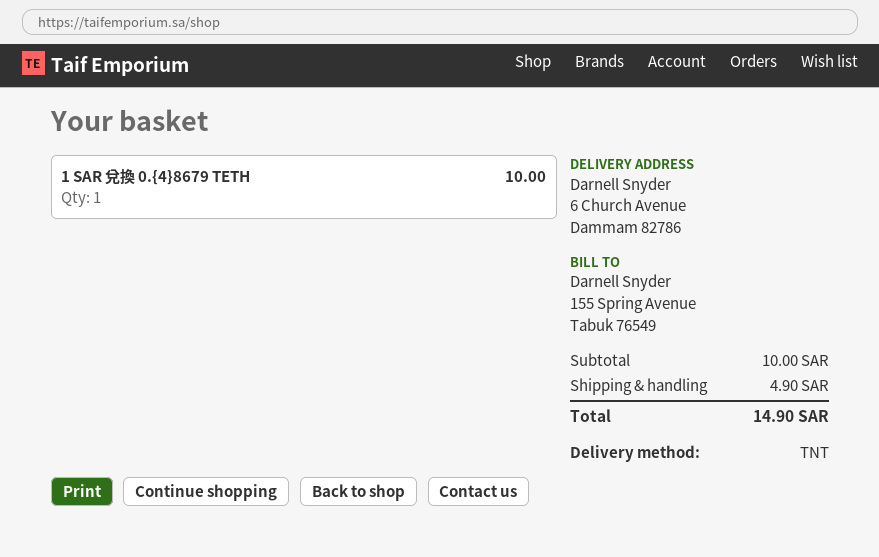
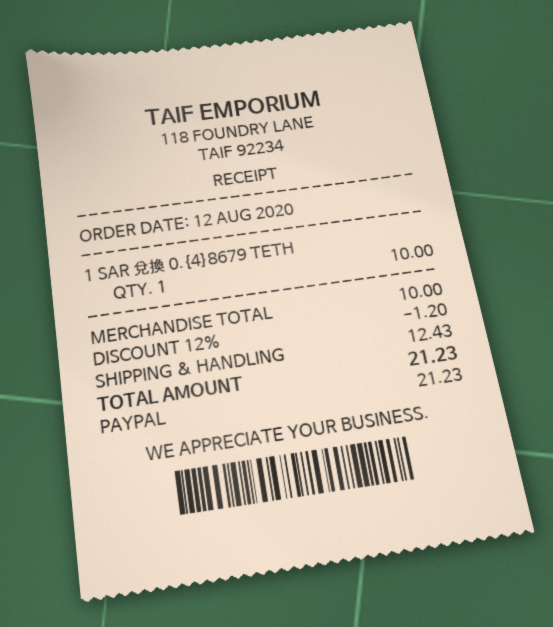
discount: none -> 12% = 1.20
shipping: 4.90 -> 12.43
total: 14.90 -> 21.23

